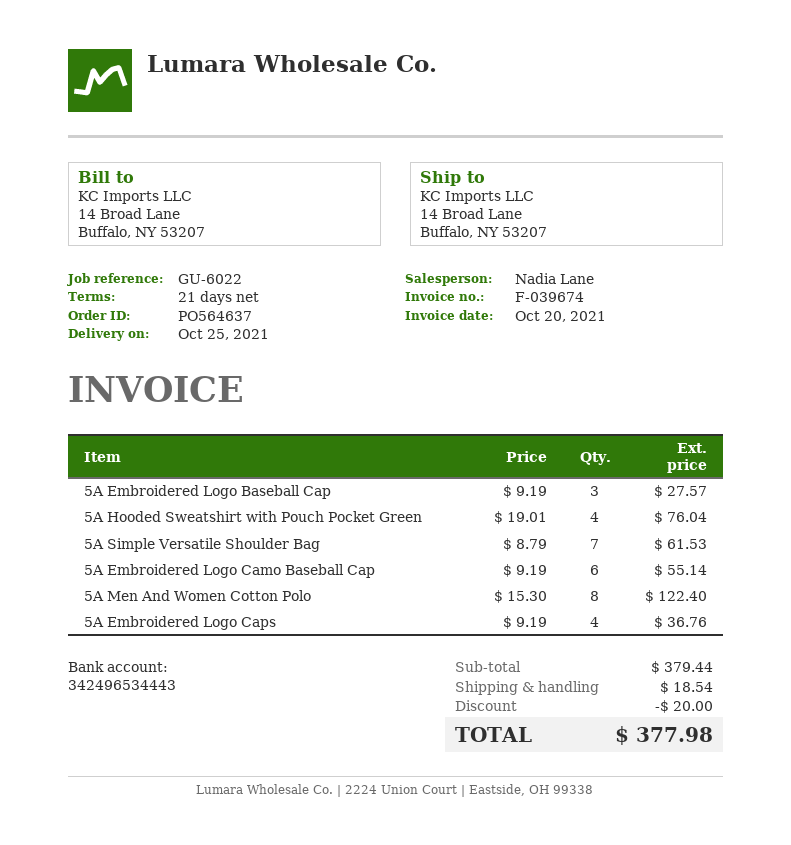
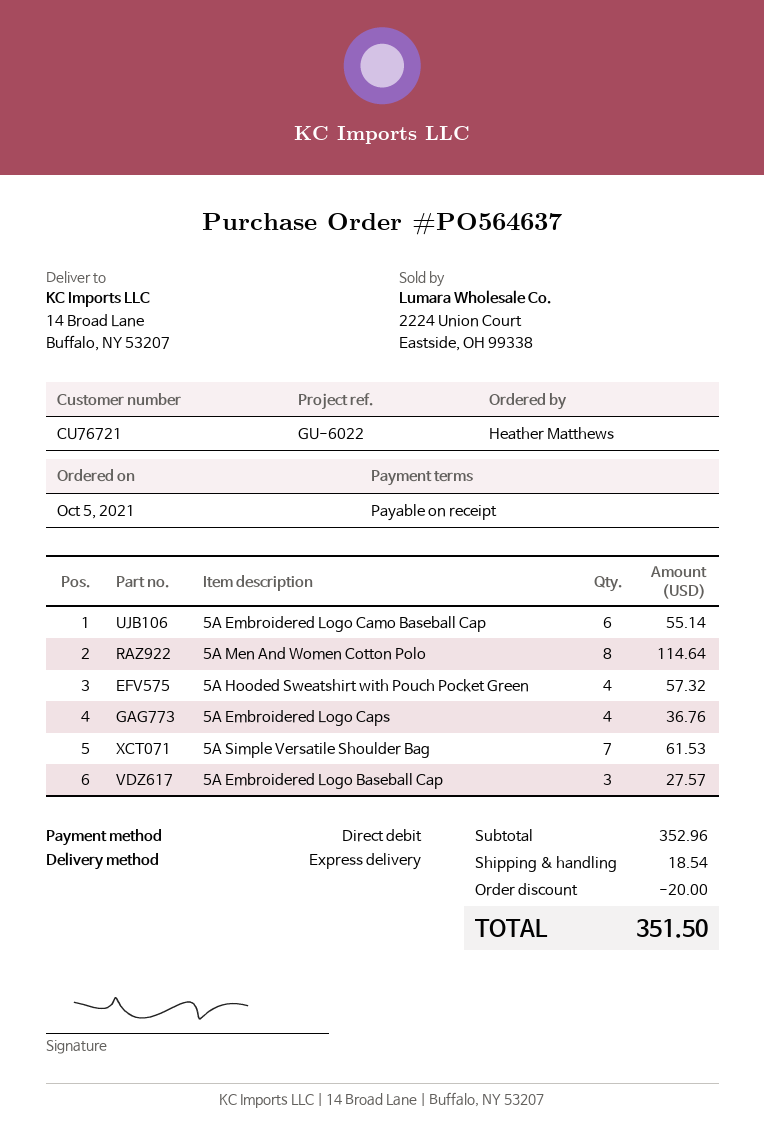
payment terms: 21 days -> on receipt
5A Hooded Sweatshirt with Pouch Pocket Green: 4 for 76.04 -> 4 for 57.32
5A Men And Women Cotton Polo: 8 for 122.40 -> 8 for 114.64
subtotal: 379.44 -> 352.96
total: 377.98 -> 351.50

